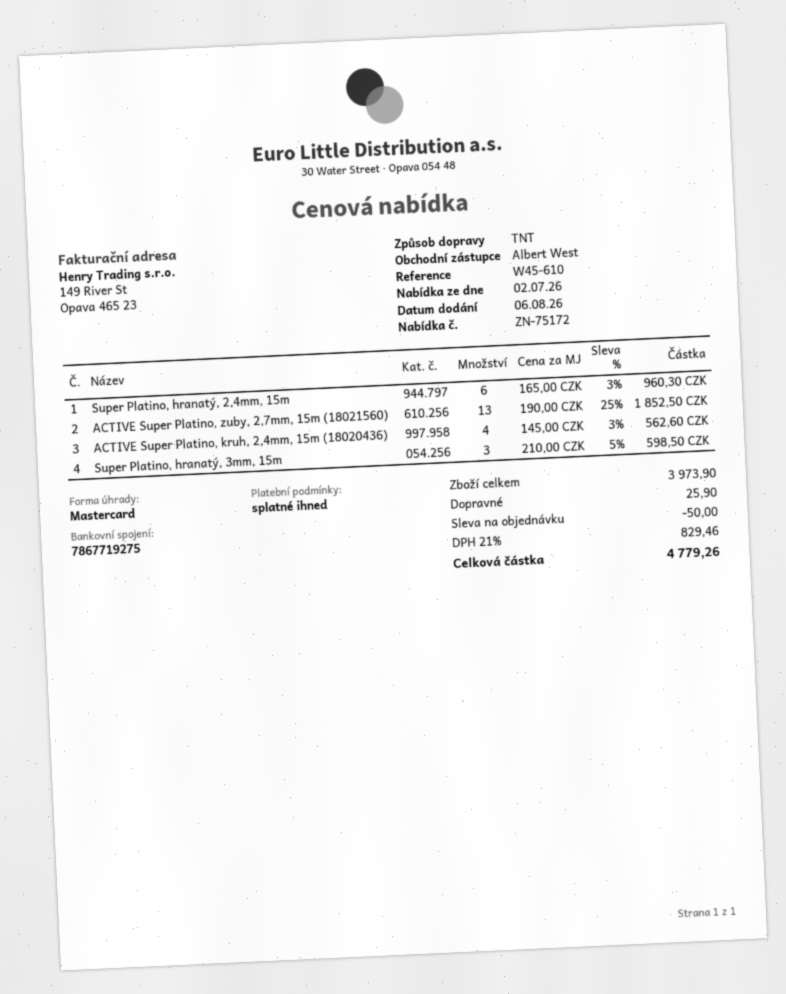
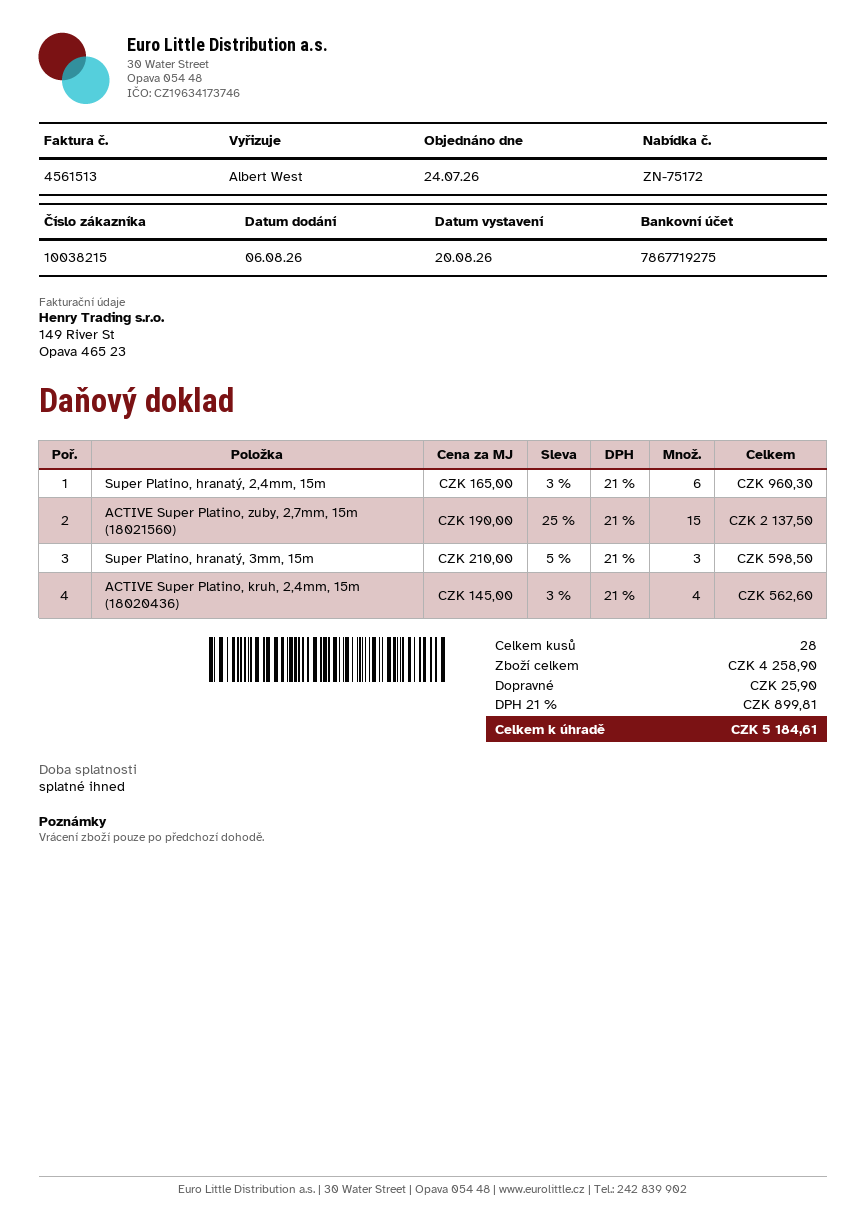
ACTIVE Super Platino, zuby, 2,7mm, 15m (18021560): 13 x 190.00 - 25% = 1852.50 -> 15 x 190.00 - 25% = 2137.50
subtotal: 3973.90 -> 4258.90
discount: 50.00 -> none
tax: 21% = 829.46 -> 21% = 899.81
total: 4779.26 -> 5184.61

